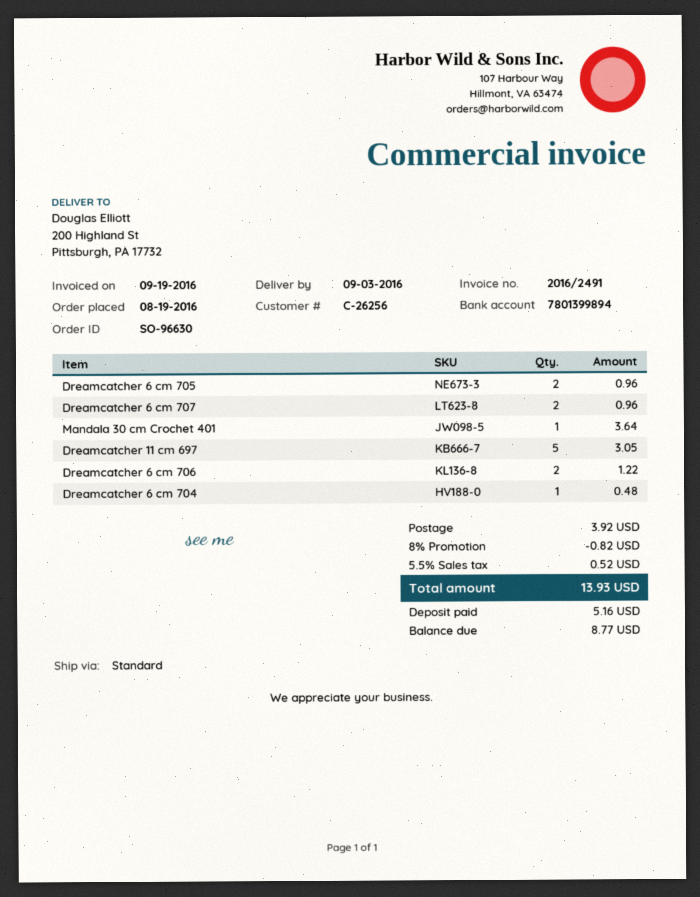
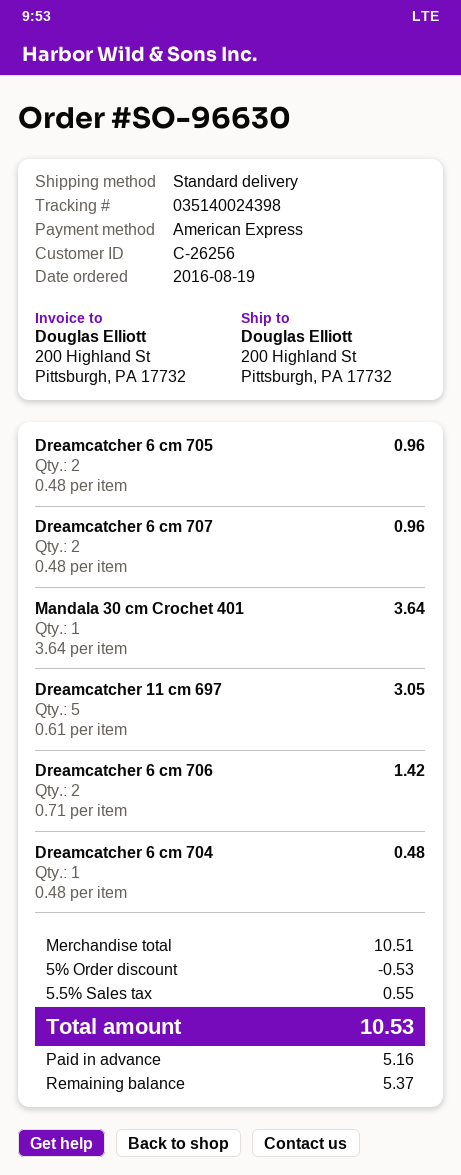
Dreamcatcher 6 cm 706: 2 for 1.22 -> 2 for 1.42
discount: 8% = 0.82 -> 5% = 0.53
shipping: 3.92 -> none
tax: 5.5% = 0.52 -> 5.5% = 0.55
total: 13.93 -> 10.53
balance: 8.77 -> 5.37

